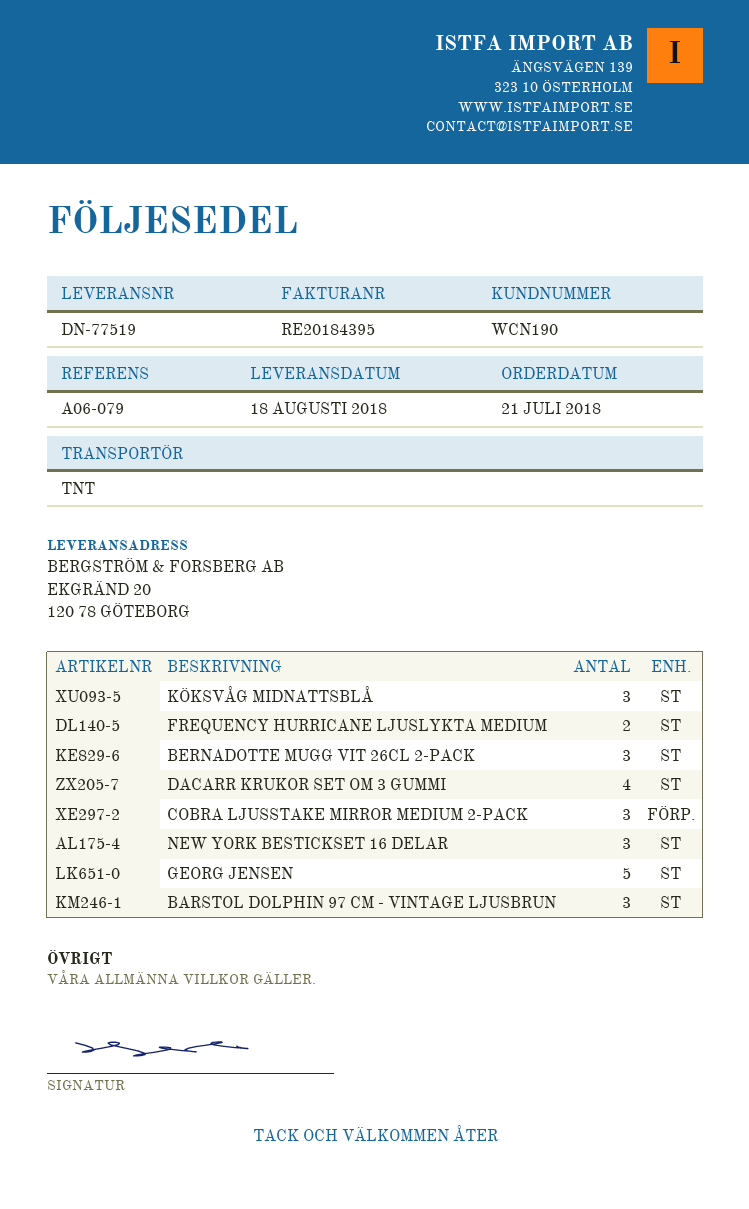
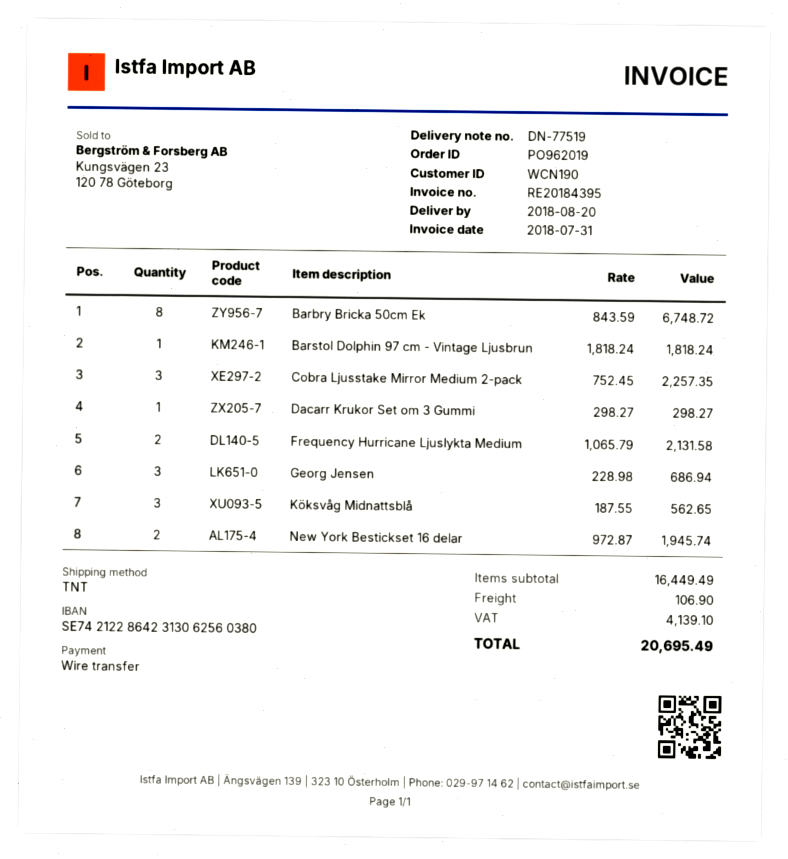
delivery date: 2018-08-18 -> 2018-08-20
BERNADOTTE MUGG VIT 26CL 2-PACK: 3 -> none
DACARR KRUKOR SET OM 3 GUMMI: 4 -> 1
NEW YORK BESTICKSET 16 DELAR: 3 -> 2
GEORG JENSEN: 5 -> 3
BARSTOL DOLPHIN 97 CM - VINTAGE LJUSBRUN: 3 -> 1
Barbry Bricka 50cm Ek: none -> 8

